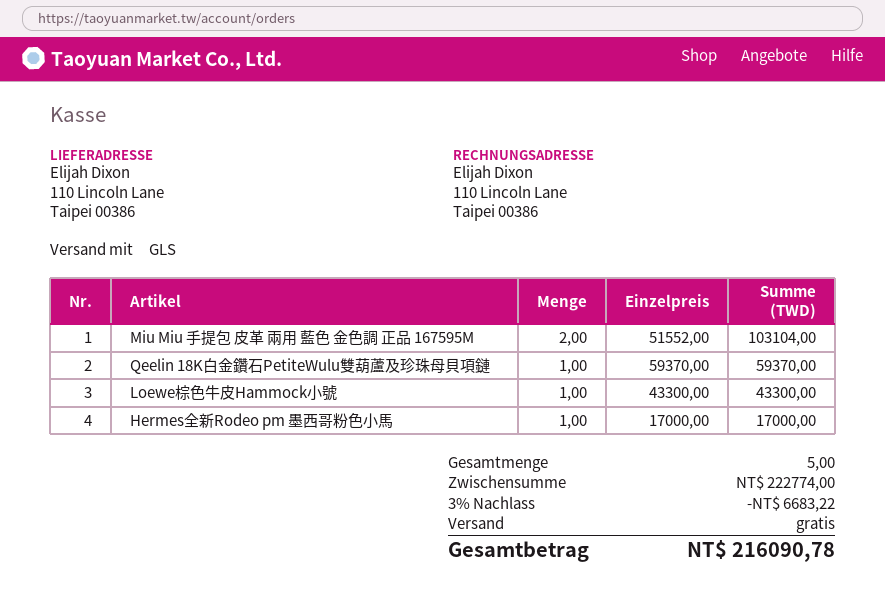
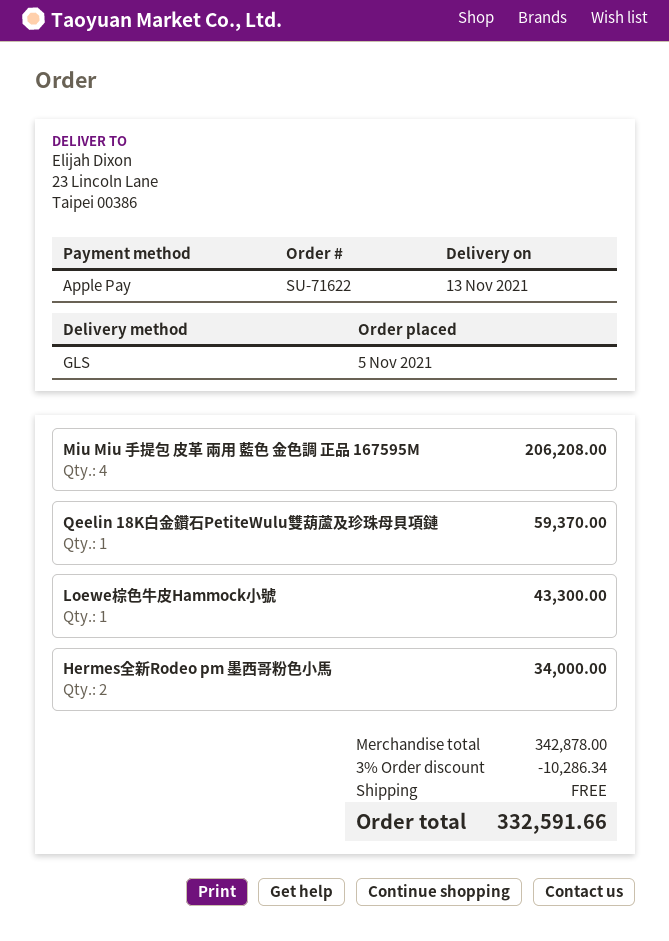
ship to: 110 Lincoln Lane, Taipei 00386 -> 23 Lincoln Lane, Taipei 00386
Miu Miu 手提包 皮革 兩用 藍色 金色調 正品 167595M: 2 for 103104.00 -> 4 for 206208.00
Hermes全新Rodeo pm 墨西哥粉色小馬: 1 for 17000.00 -> 2 for 34000.00
subtotal: 222774.00 -> 342878.00
discount: 3% = 6683.22 -> 3% = 10286.34
total: 216090.78 -> 332591.66

